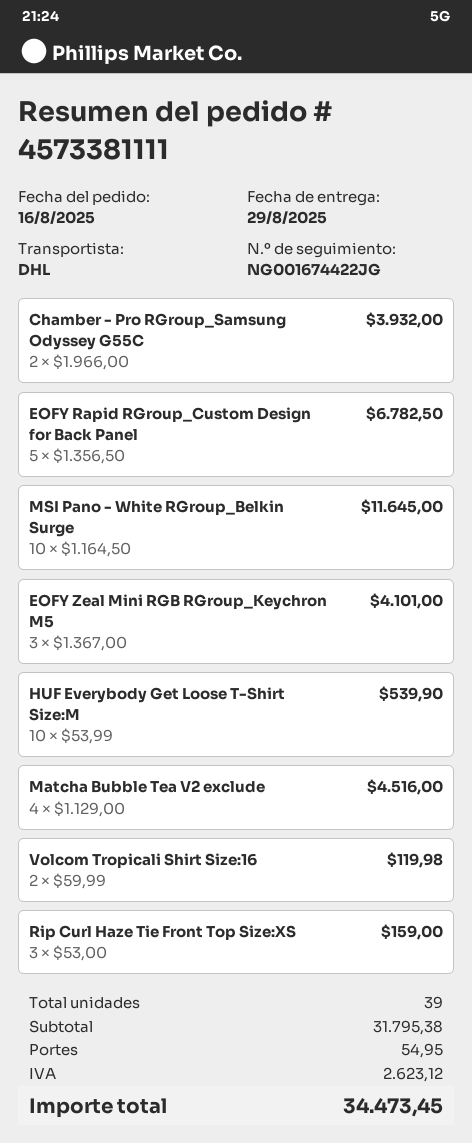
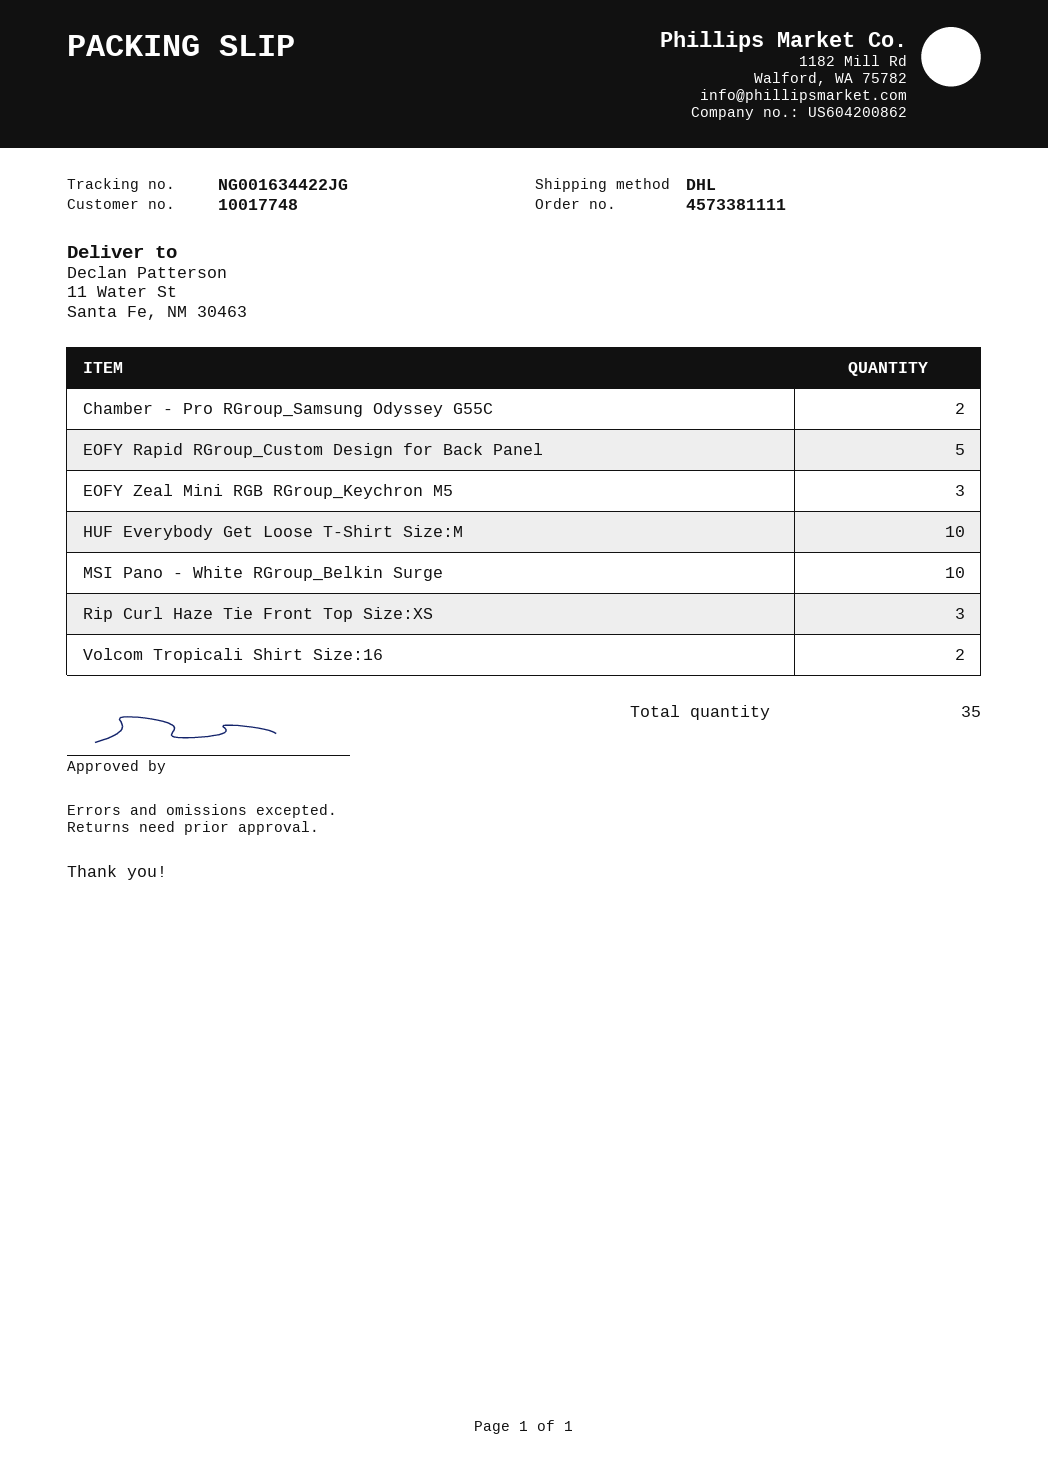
tracking number: NG001674422JG -> NG001634422JG
Matcha Bubble Tea V2 exclude: 4 -> none
total quantity: 39 -> 35

